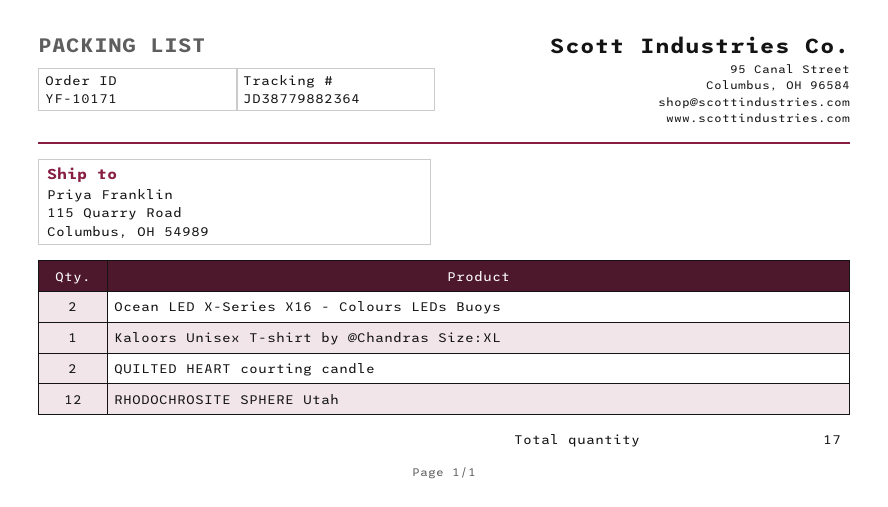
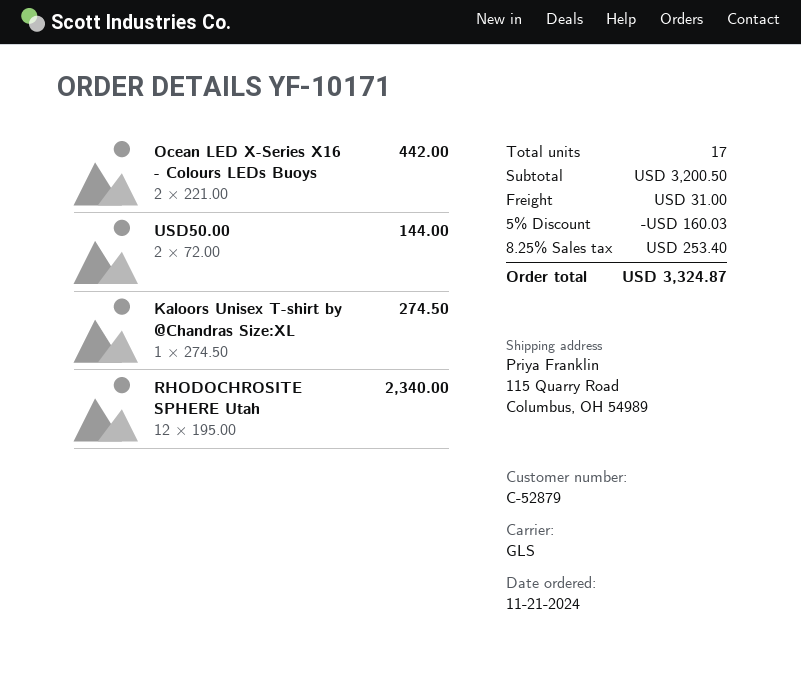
QUILTED HEART courting candle: 2 -> none
USD50.00: none -> 2

